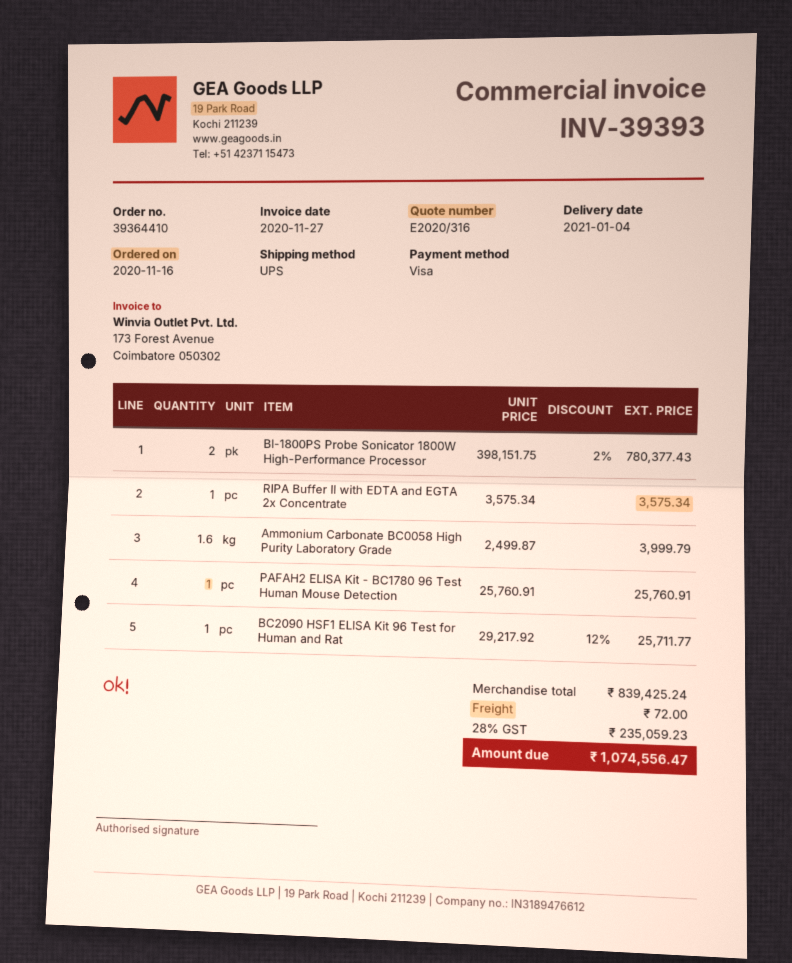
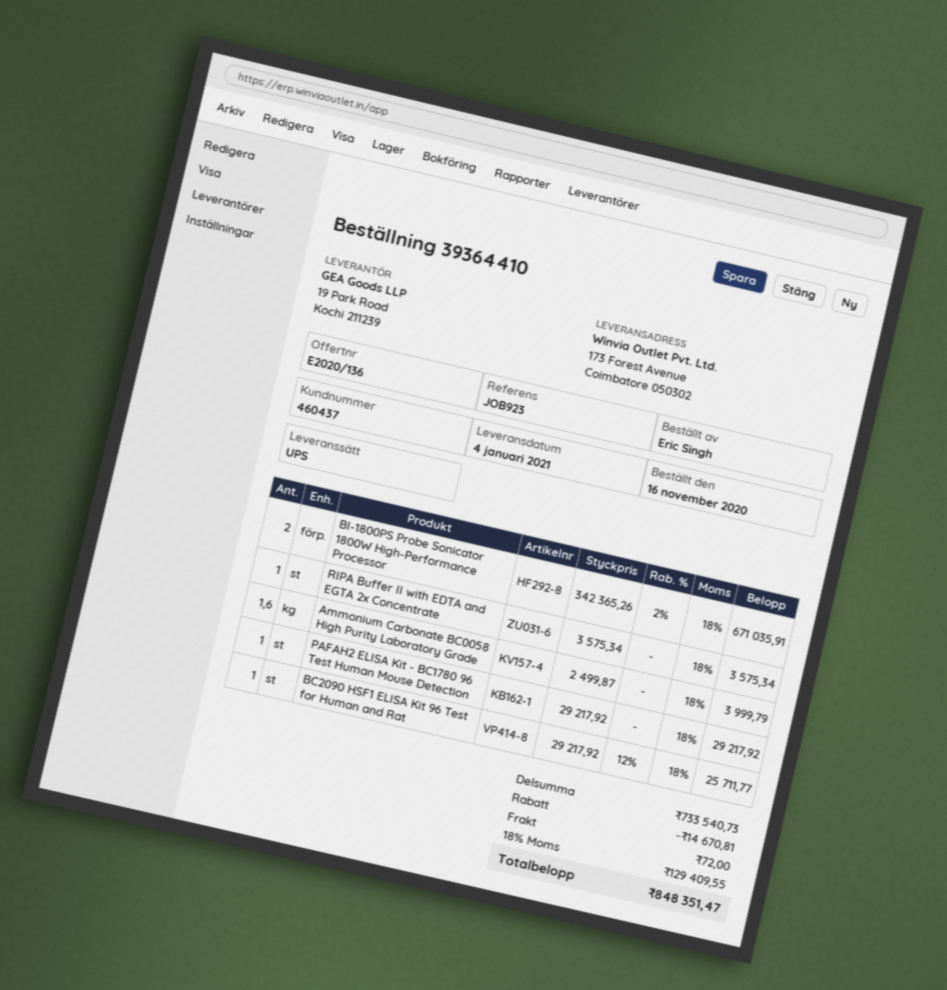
quote number: E2020/316 -> E2020/136
BI-1800PS Probe Sonicator 1800W High-Performance Processor: 2 x 398151.75 - 2% = 780377.43 -> 2 x 342365.26 - 2% = 671035.91
PAFAH2 ELISA Kit - BC1780 96 Test Human Mouse Detection: 1 x 25760.91 = 25760.91 -> 1 x 29217.92 = 29217.92
subtotal: 839425.24 -> 733540.73
discount: none -> 14670.81
tax: 28% = 235059.23 -> 18% = 129409.55
total: 1074556.47 -> 848351.47

